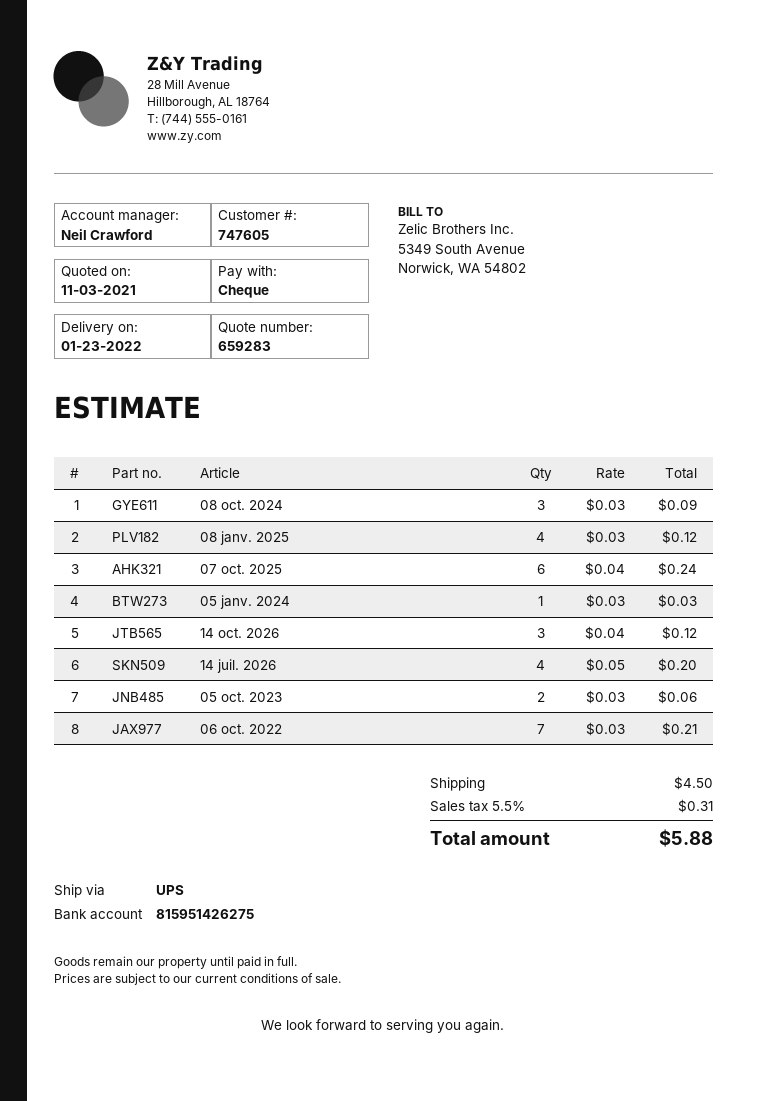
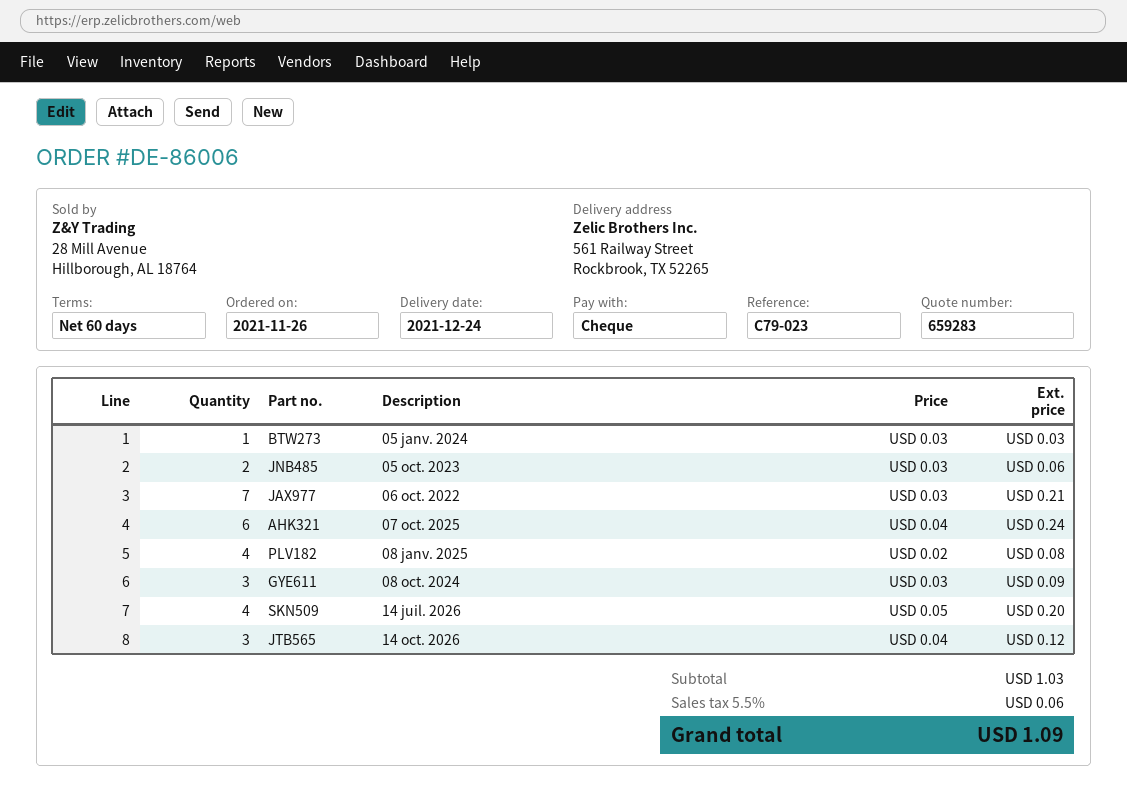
delivery date: 2022-01-23 -> 2021-12-24
08 janv. 2025: 4 x 0.03 = 0.12 -> 4 x 0.02 = 0.08
shipping: 4.50 -> none
tax: 5.5% = 0.31 -> 5.5% = 0.06
total: 5.88 -> 1.09

